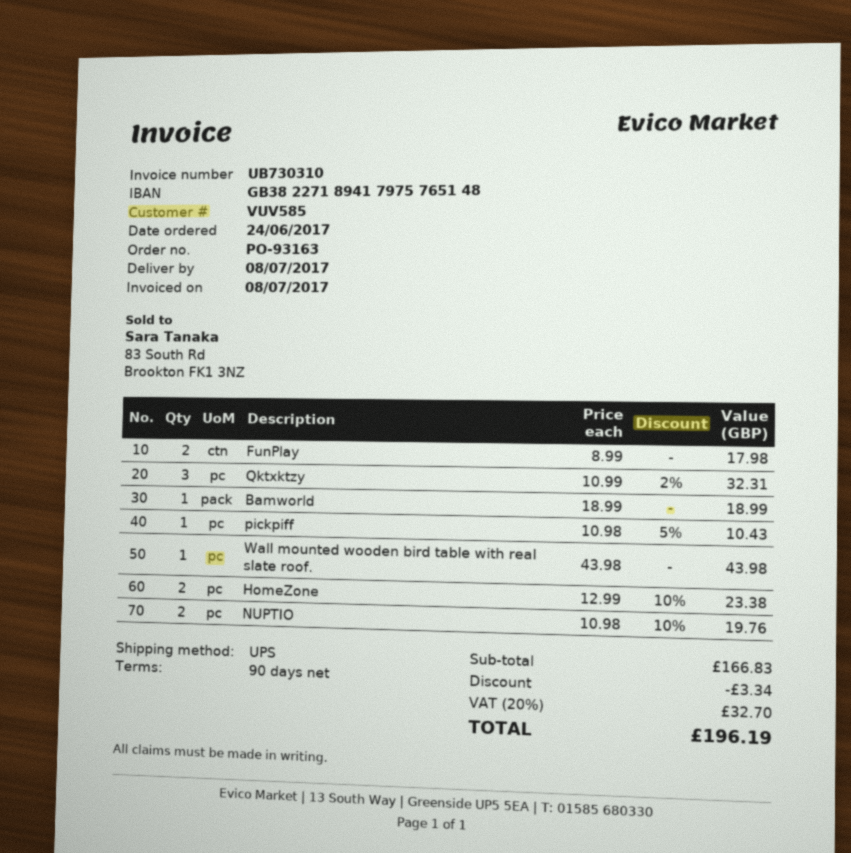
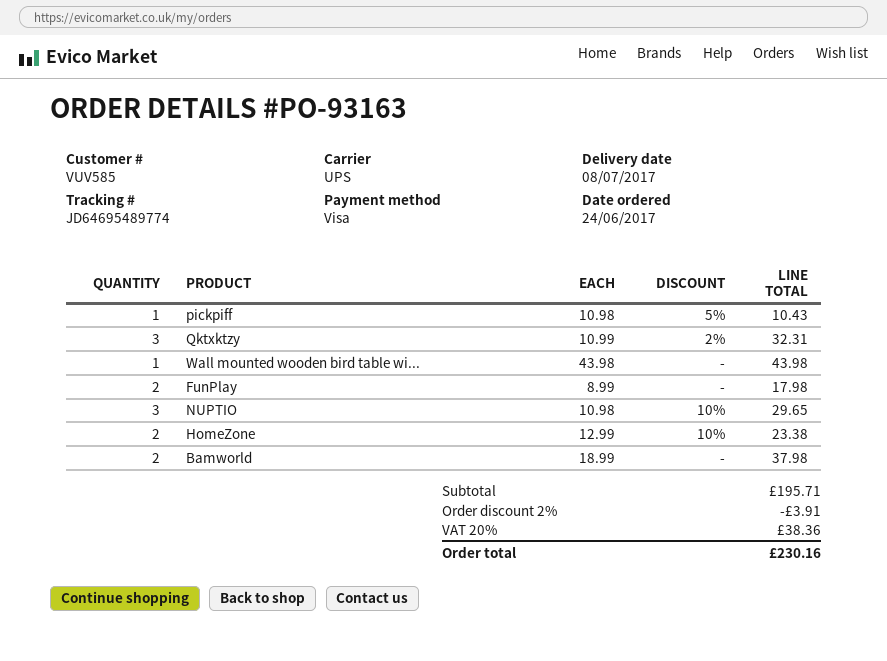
Bamworld: 1 x 18.99 = 18.99 -> 2 x 18.99 = 37.98
NUPTIO: 2 x 10.98 - 10% = 19.76 -> 3 x 10.98 - 10% = 29.65
subtotal: 166.83 -> 195.71
discount: 3.34 -> 3.91
tax: 20% = 32.70 -> 20% = 38.36
total: 196.19 -> 230.16

